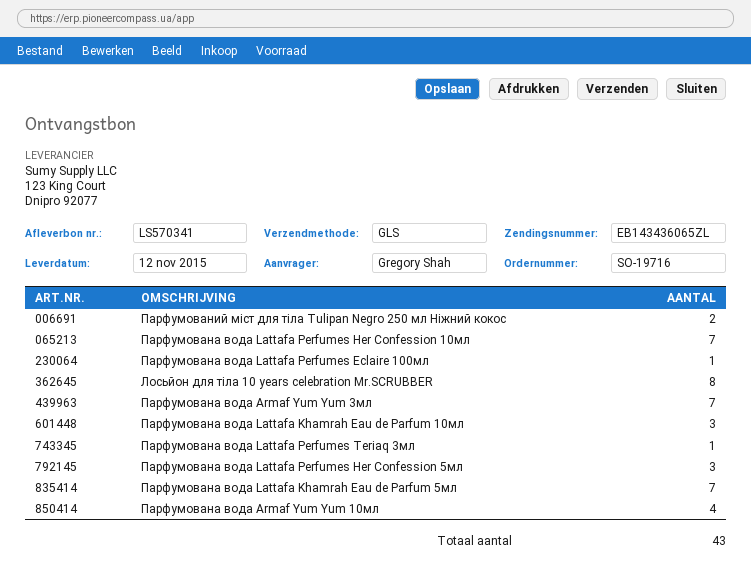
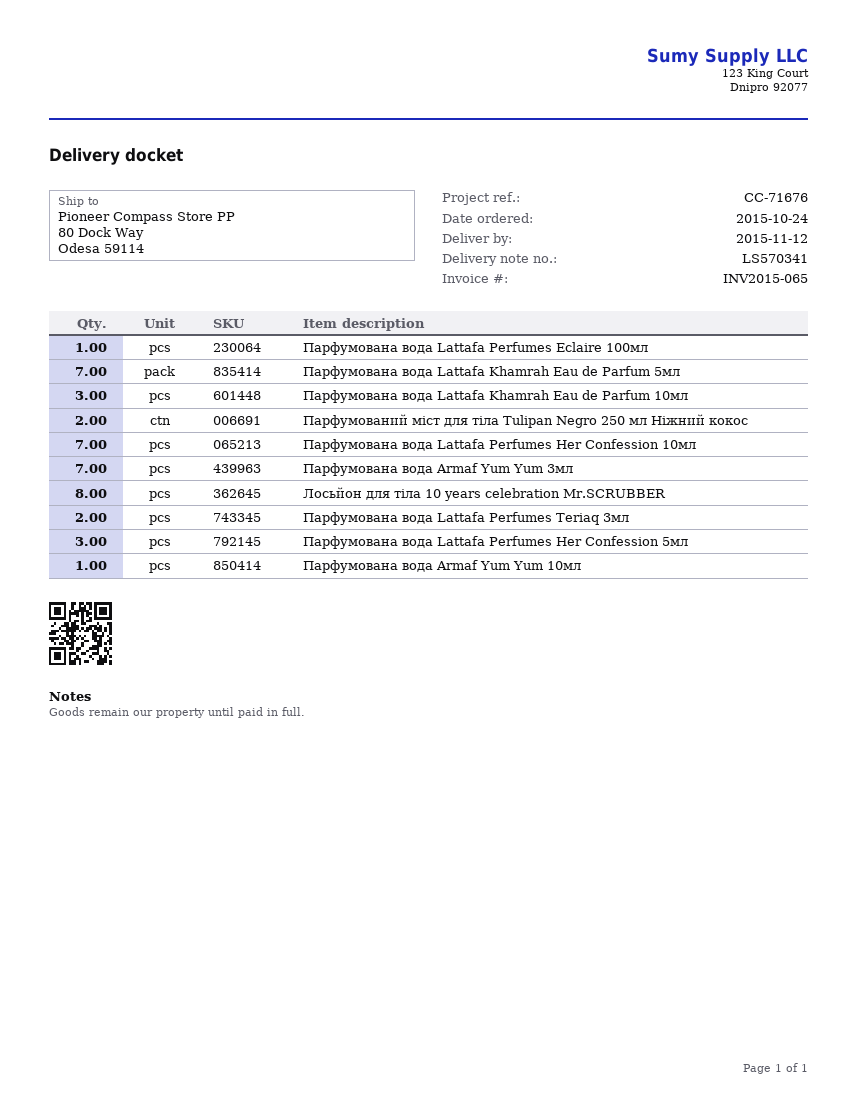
Парфумована вода Lattafa Perfumes Teriaq 3мл: 1 -> 2
Парфумована вода Armaf Yum Yum 10мл: 4 -> 1

